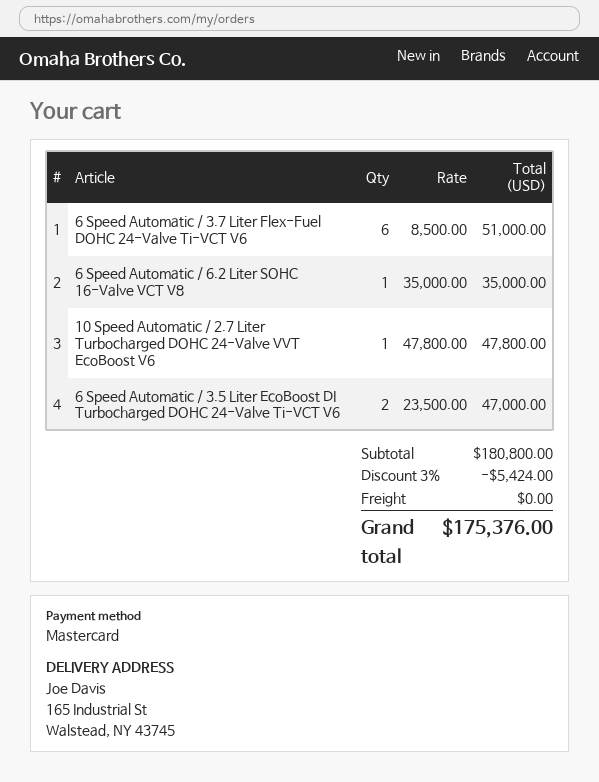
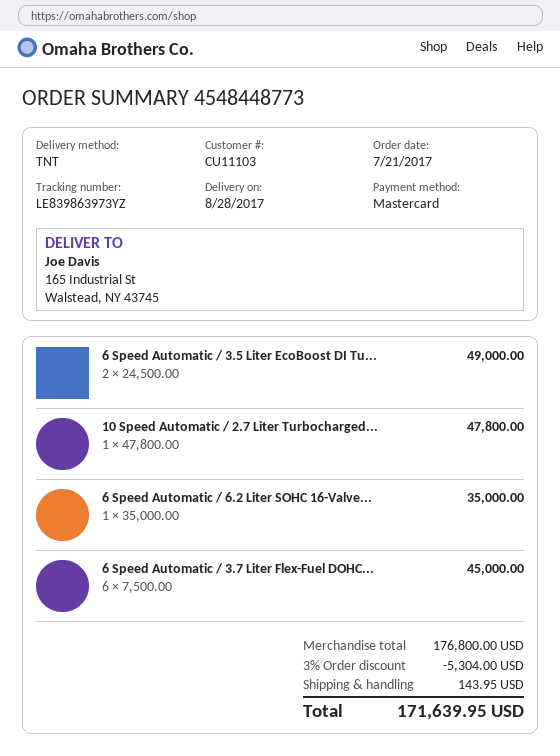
6 Speed Automatic / 3.7 Liter Flex-Fuel DOHC 24-Valve Ti-VCT V6: 6 x 8500.00 = 51000.00 -> 6 x 7500.00 = 45000.00
6 Speed Automatic / 3.5 Liter EcoBoost DI Turbocharged DOHC 24-Valve Ti-VCT V6: 2 x 23500.00 = 47000.00 -> 2 x 24500.00 = 49000.00
subtotal: 180800.00 -> 176800.00
discount: 3% = 5424.00 -> 3% = 5304.00
shipping: 0.00 -> 143.95
total: 175376.00 -> 171639.95

